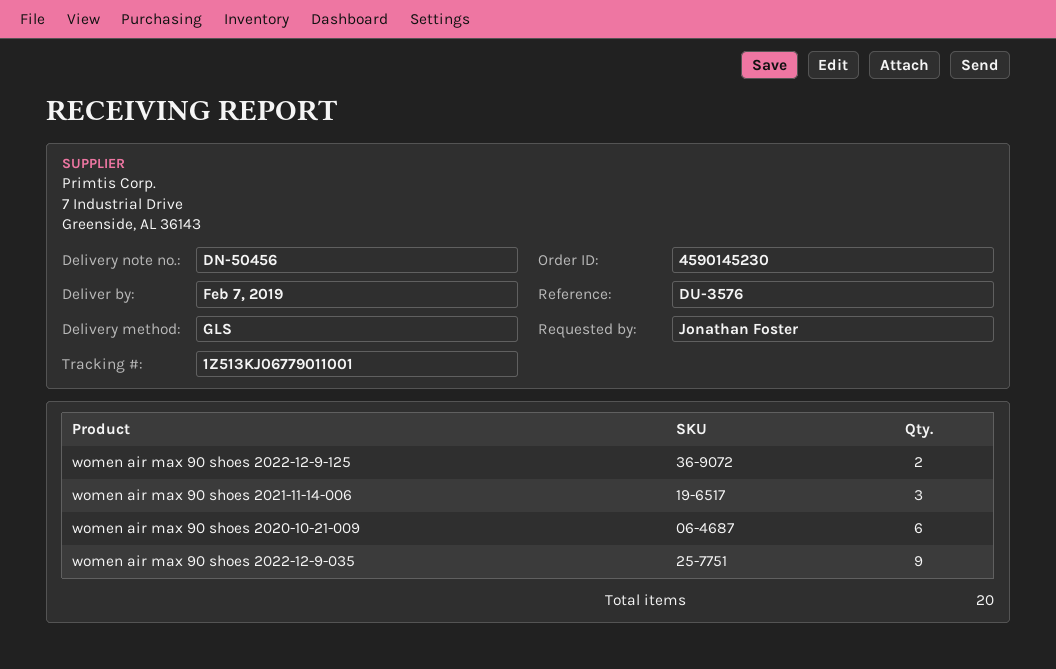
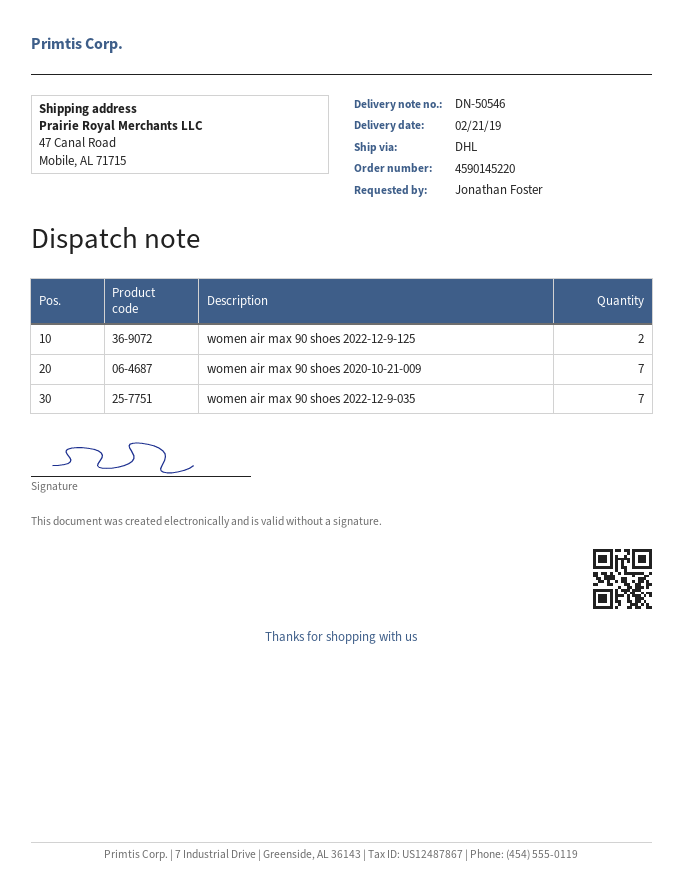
order number: 4590145230 -> 4590145220
delivery note number: DN-50456 -> DN-50546
delivery date: 2019-02-07 -> 2019-02-21
shipping method: GLS -> DHL
women air max 90 shoes 2021-11-14-006: 3 -> none
women air max 90 shoes 2020-10-21-009: 6 -> 7
women air max 90 shoes 2022-12-9-035: 9 -> 7

